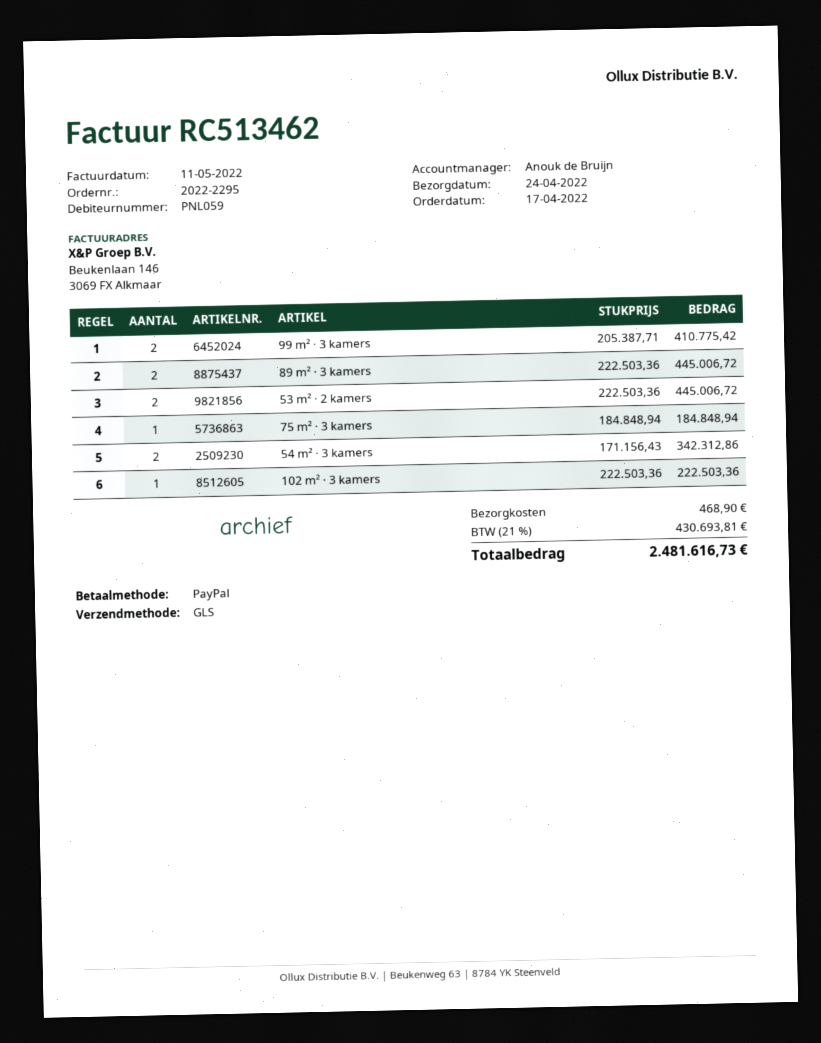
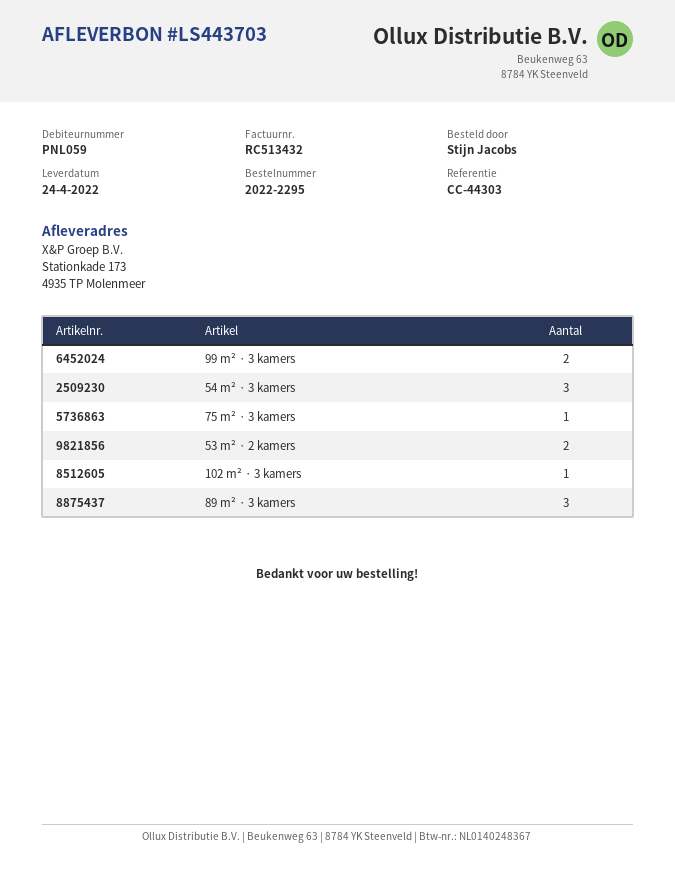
invoice number: RC513462 -> RC513432
89 m² · 3 kamers: 2 -> 3
54 m² · 3 kamers: 2 -> 3

